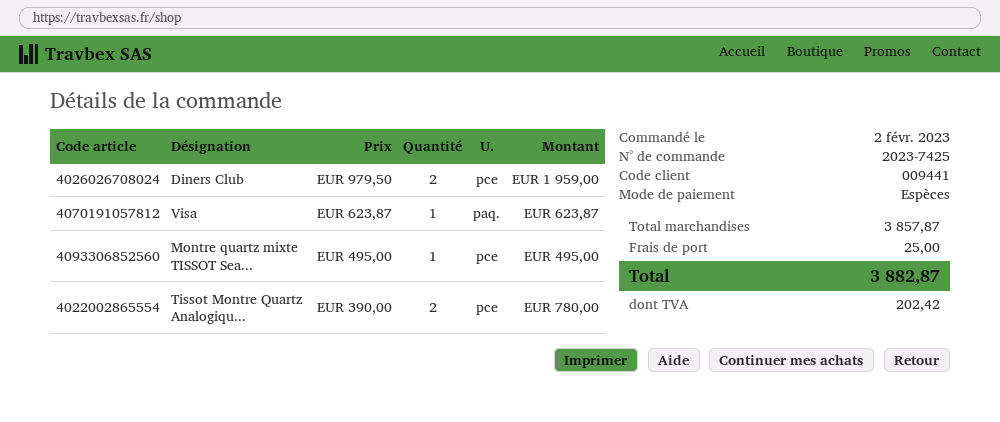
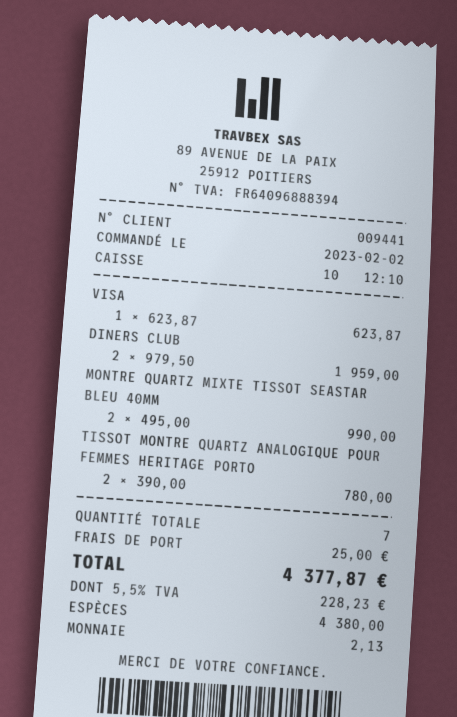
Montre quartz mixte TISSOT Sea...: 1 x 495.00 = 495.00 -> 2 x 495.00 = 990.00
tax: 202.42 -> 228.23
total: 3882.87 -> 4377.87

